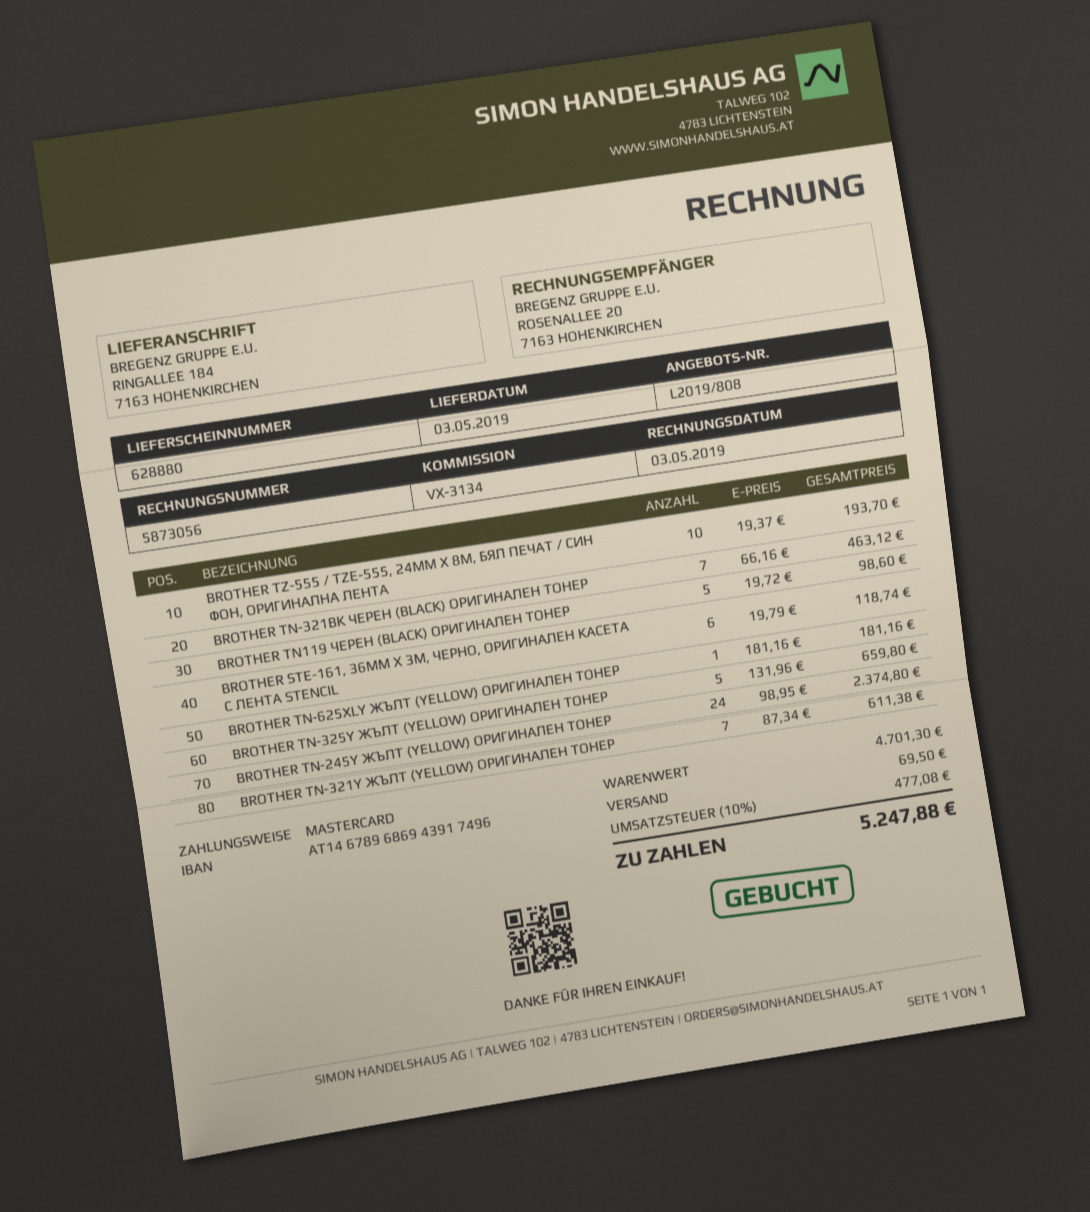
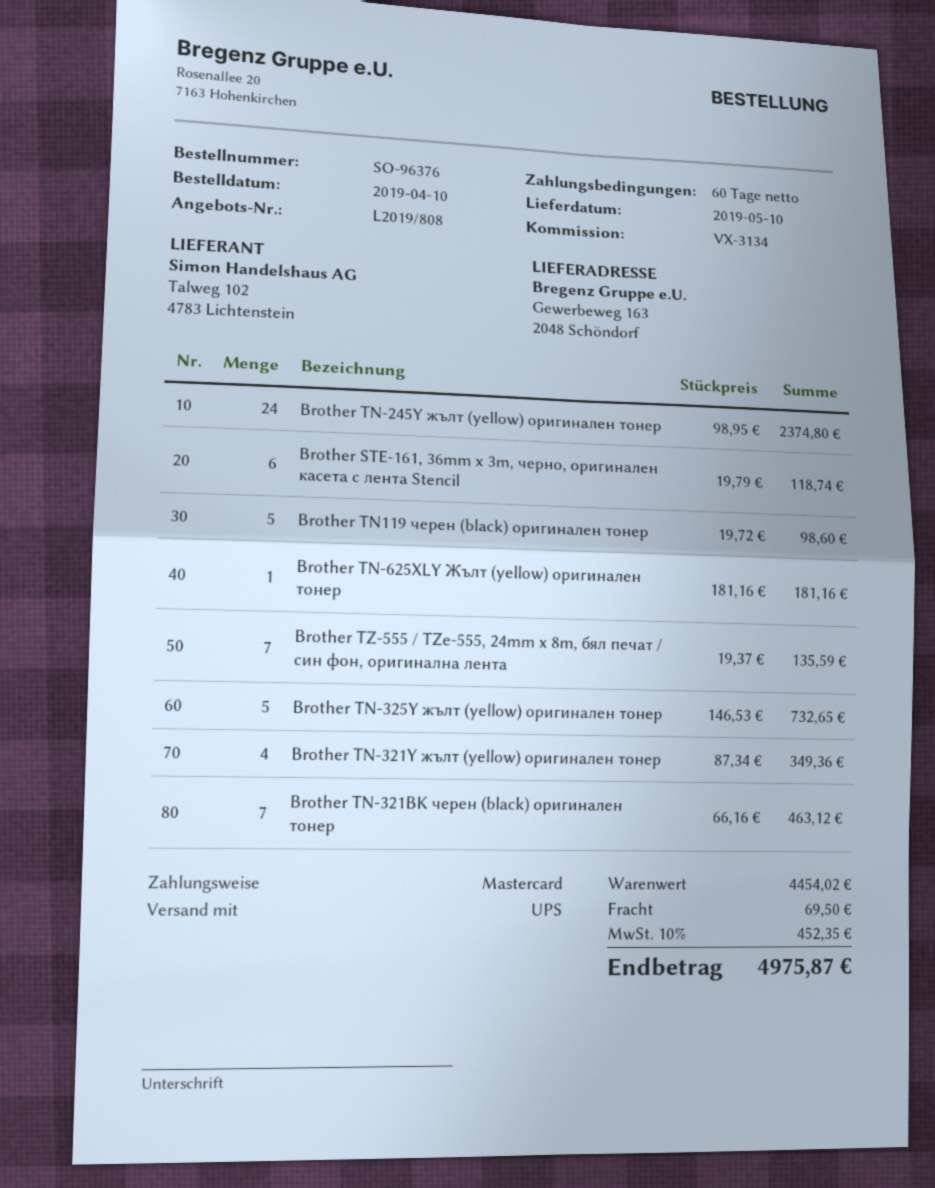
delivery date: 2019-05-03 -> 2019-05-10
ship to: RINGALLEE 184, 7163 HOHENKIRCHEN -> Gewerbeweg 163, 2048 Schöndorf
BROTHER TZ-555 / TZE-555, 24MM X 8M, БЯЛ ПЕЧАТ / СИН ФОН, ОРИГИНАЛНА ЛЕНТА: 10 x 19.37 = 193.70 -> 7 x 19.37 = 135.59
BROTHER TN-325Y ЖЪЛТ (YELLOW) ОРИГИНАЛЕН ТОНЕР: 5 x 131.96 = 659.80 -> 5 x 146.53 = 732.65
BROTHER TN-321Y ЖЪЛТ (YELLOW) ОРИГИНАЛЕН ТОНЕР: 7 x 87.34 = 611.38 -> 4 x 87.34 = 349.36
subtotal: 4701.30 -> 4454.02
tax: 10% = 477.08 -> 10% = 452.35
total: 5247.88 -> 4975.87

